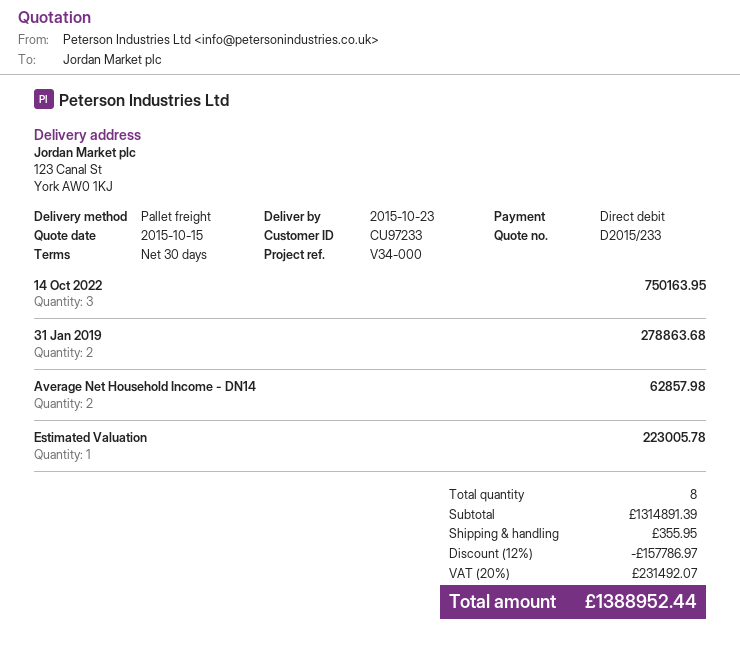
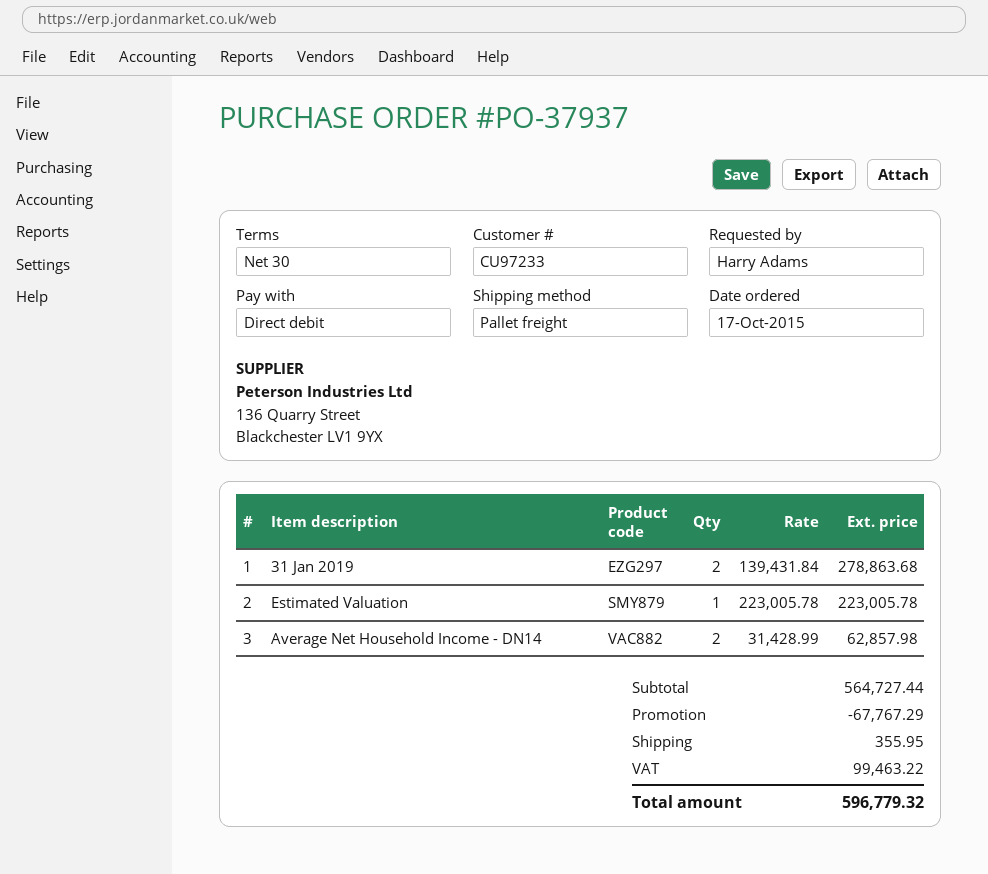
14 Oct 2022: 3 for 750163.95 -> none
subtotal: 1314891.39 -> 564727.44
discount: 157786.97 -> 67767.29
tax: 231492.07 -> 99463.22
total: 1388952.44 -> 596779.32

